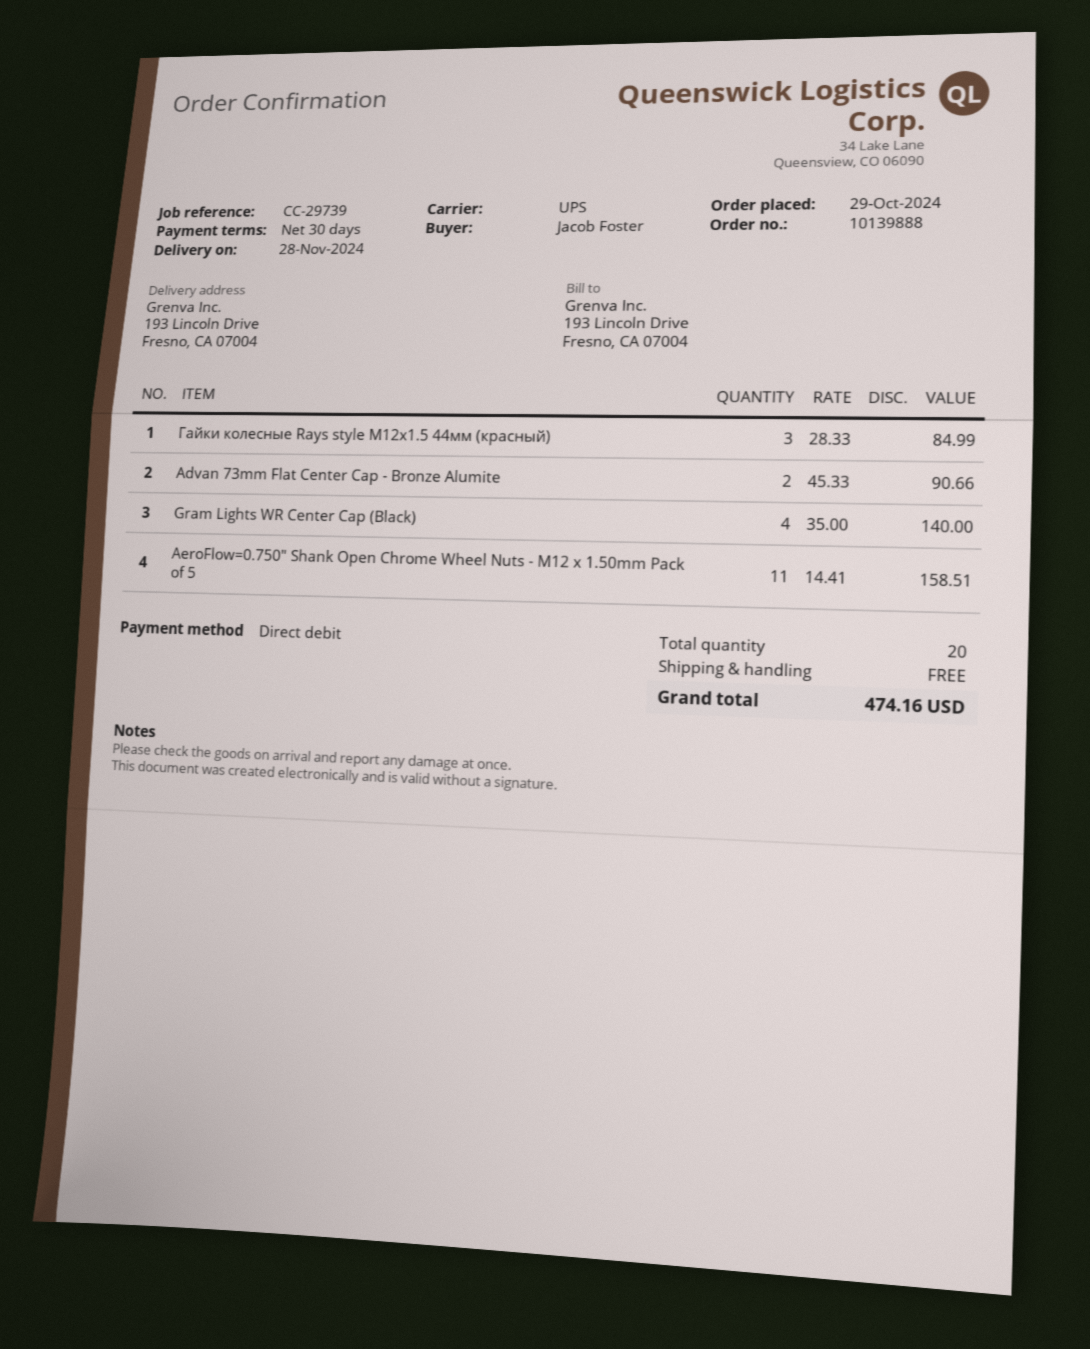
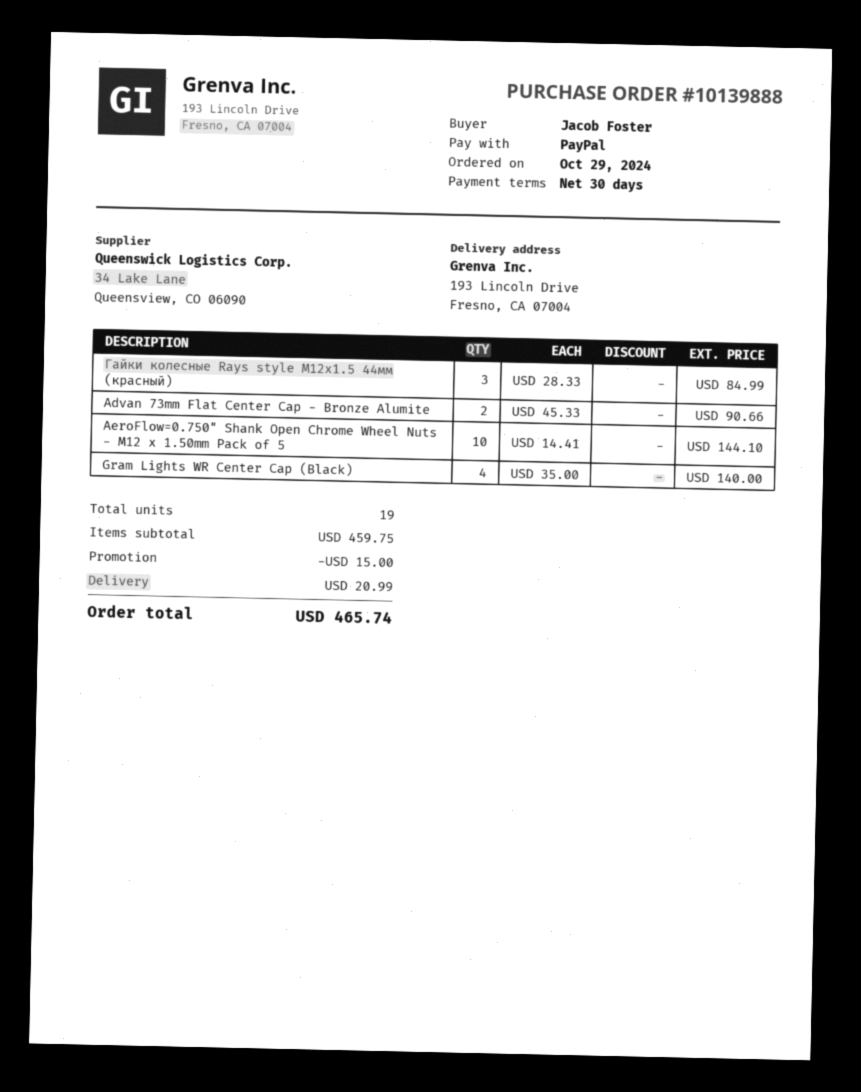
payment method: direct debit -> PayPal
AeroFlow=0.750" Shank Open Chrome Wheel Nuts - M12 x 1.50mm Pack of 5: 11 x 14.41 = 158.51 -> 10 x 14.41 = 144.10
total quantity: 20 -> 19
discount: none -> 15.00
shipping: 0.00 -> 20.99
total: 474.16 -> 465.74

